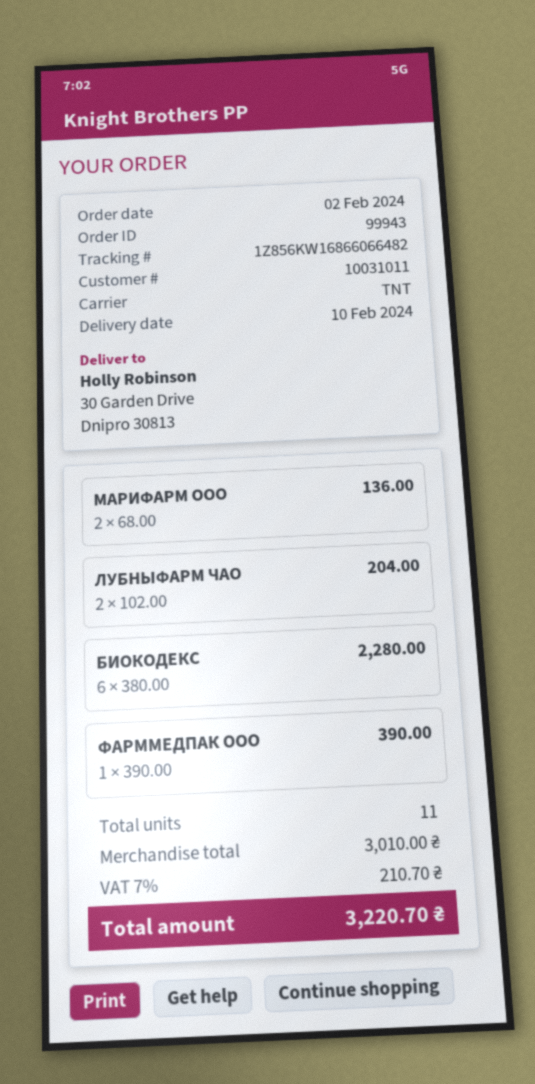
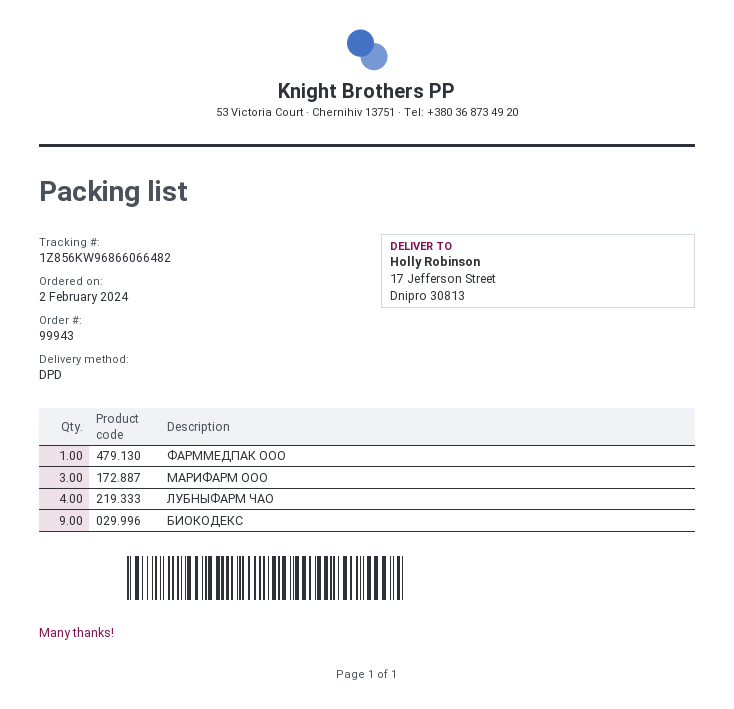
shipping method: TNT -> DPD
tracking number: 1Z856KW16866066482 -> 1Z856KW96866066482
ship to: 30 Garden Drive, Dnipro 30813 -> 17 Jefferson Street, Dnipro 30813
МАРИФАРМ ООО: 2 -> 3
ЛУБНЫФАРМ ЧАО: 2 -> 4
БИОКОДЕКС: 6 -> 9

